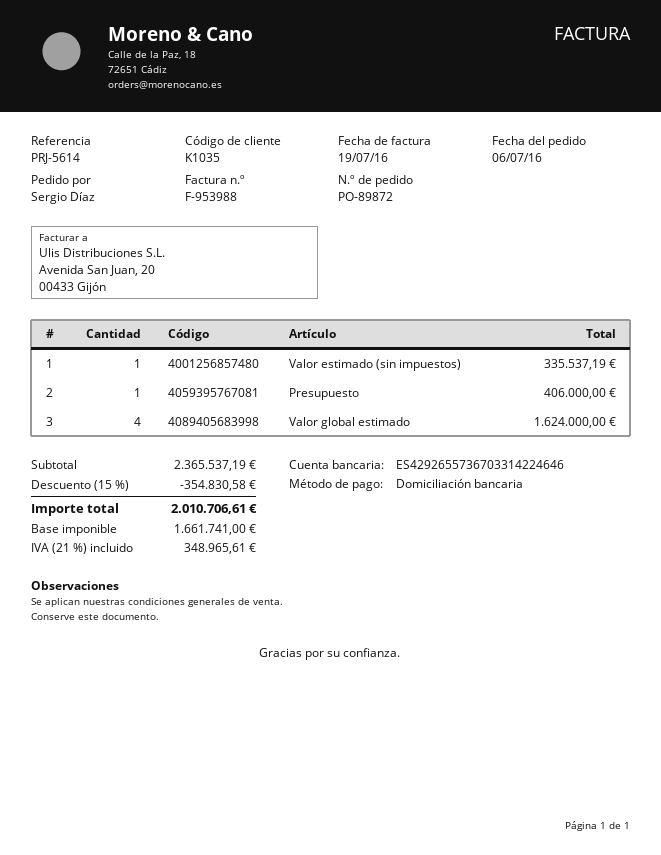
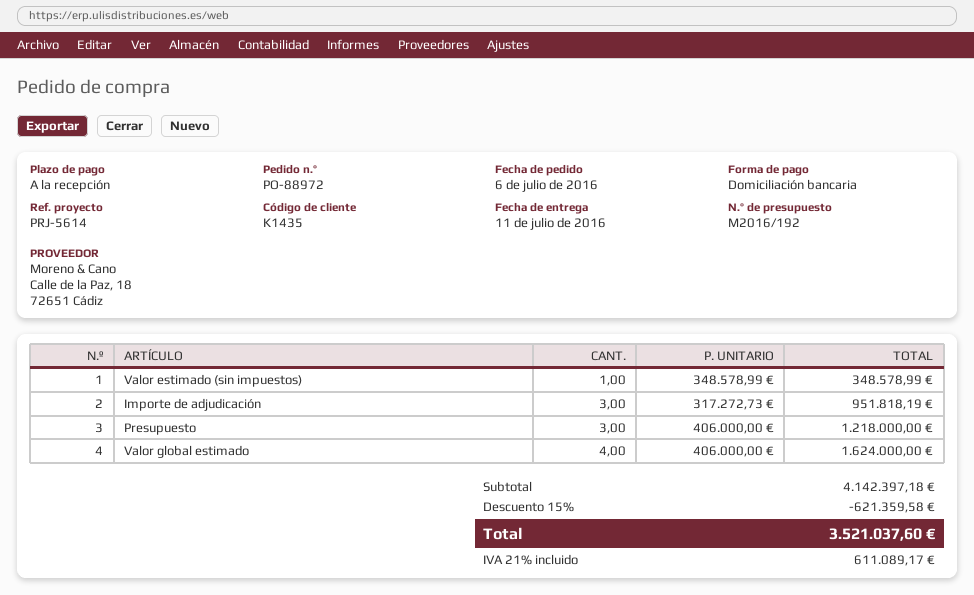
order number: PO-89872 -> PO-88972
customer number: K1035 -> K1435
Valor estimado (sin impuestos): 1 for 335537.19 -> 1 for 348578.99
Presupuesto: 1 for 406000.00 -> 3 for 1218000.00
Importe de adjudicación: none -> 3 for 951818.19
subtotal: 2365537.19 -> 4142397.18
discount: 15% = 354830.58 -> 15% = 621359.58
tax: 21% = 348965.61 -> 21% = 611089.17
total: 2010706.61 -> 3521037.60

